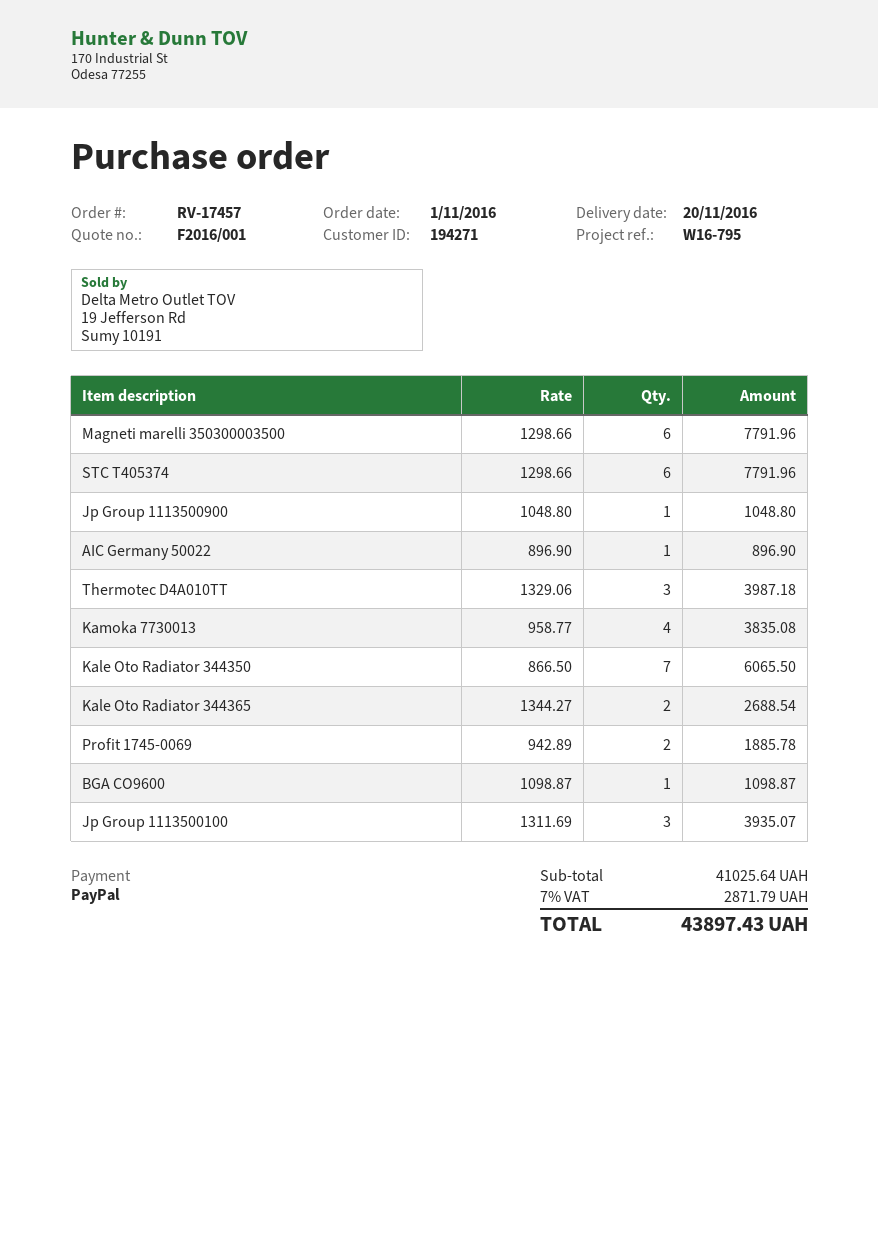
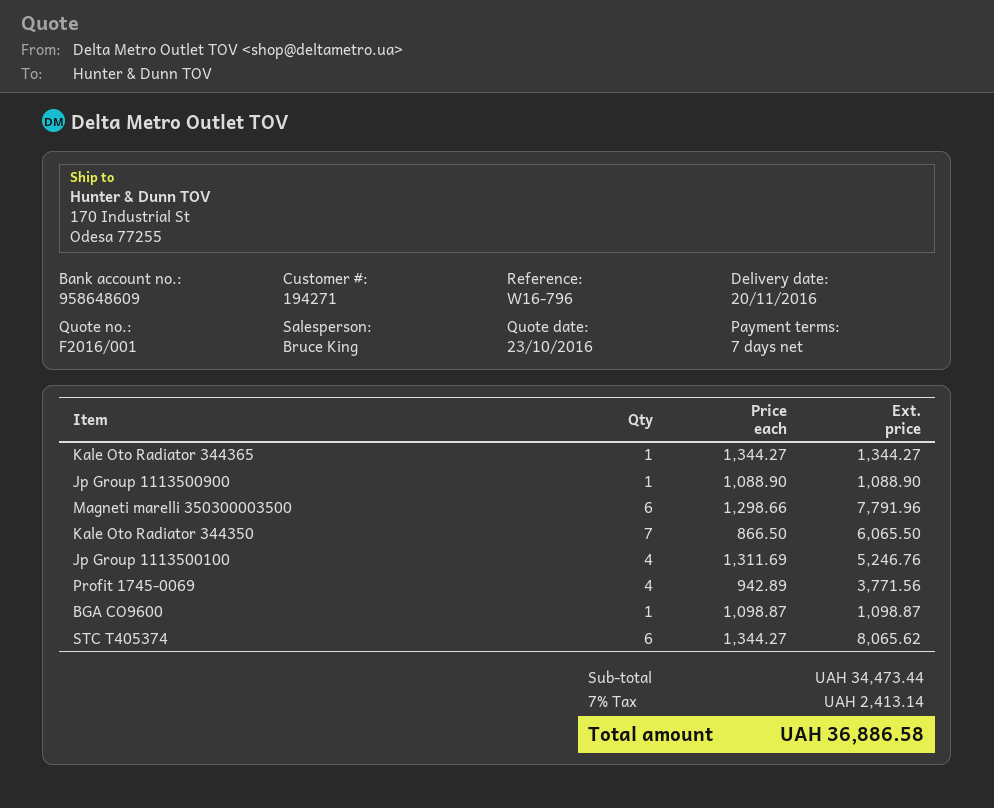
reference: W16-795 -> W16-796
STC T405374: 6 x 1298.66 = 7791.96 -> 6 x 1344.27 = 8065.62
Jp Group 1113500900: 1 x 1048.80 = 1048.80 -> 1 x 1088.90 = 1088.90
AIC Germany 50022: 1 x 896.90 = 896.90 -> none
Thermotec D4A010TT: 3 x 1329.06 = 3987.18 -> none
Kamoka 7730013: 4 x 958.77 = 3835.08 -> none
Kale Oto Radiator 344365: 2 x 1344.27 = 2688.54 -> 1 x 1344.27 = 1344.27
Profit 1745-0069: 2 x 942.89 = 1885.78 -> 4 x 942.89 = 3771.56
Jp Group 1113500100: 3 x 1311.69 = 3935.07 -> 4 x 1311.69 = 5246.76
subtotal: 41025.64 -> 34473.44
tax: 7% = 2871.79 -> 7% = 2413.14
total: 43897.43 -> 36886.58

